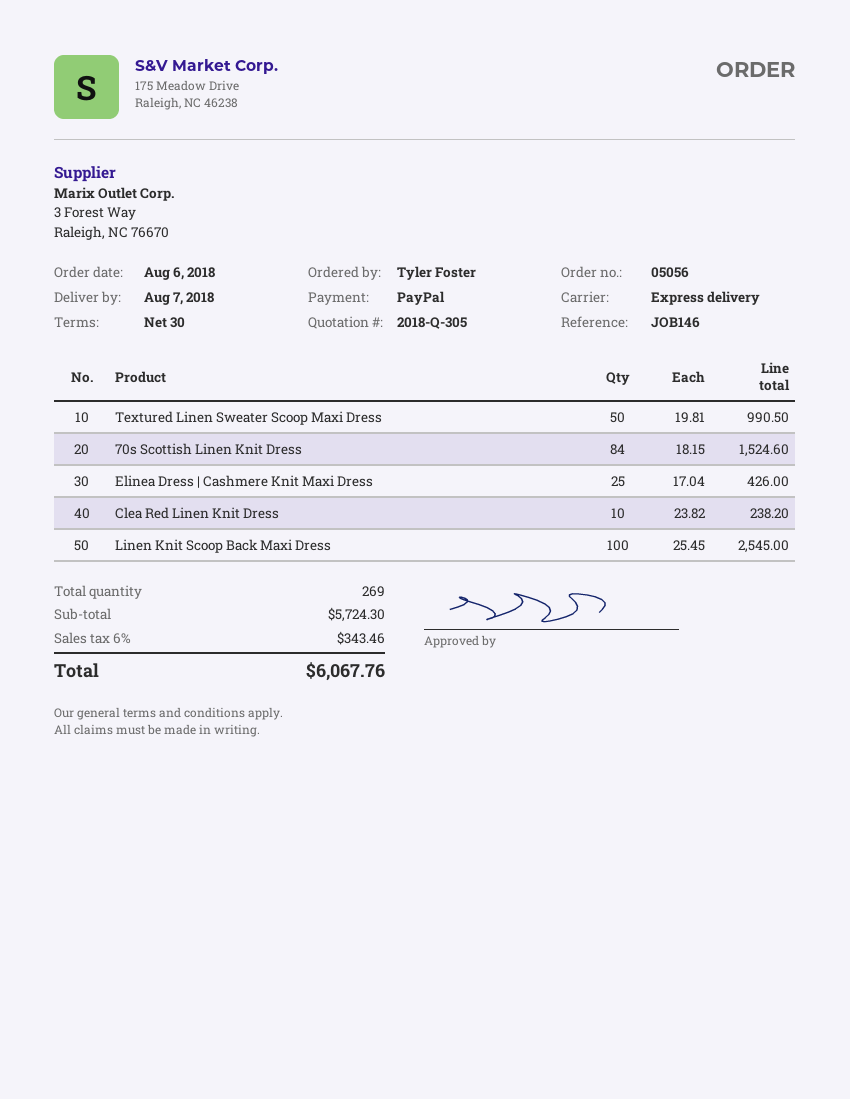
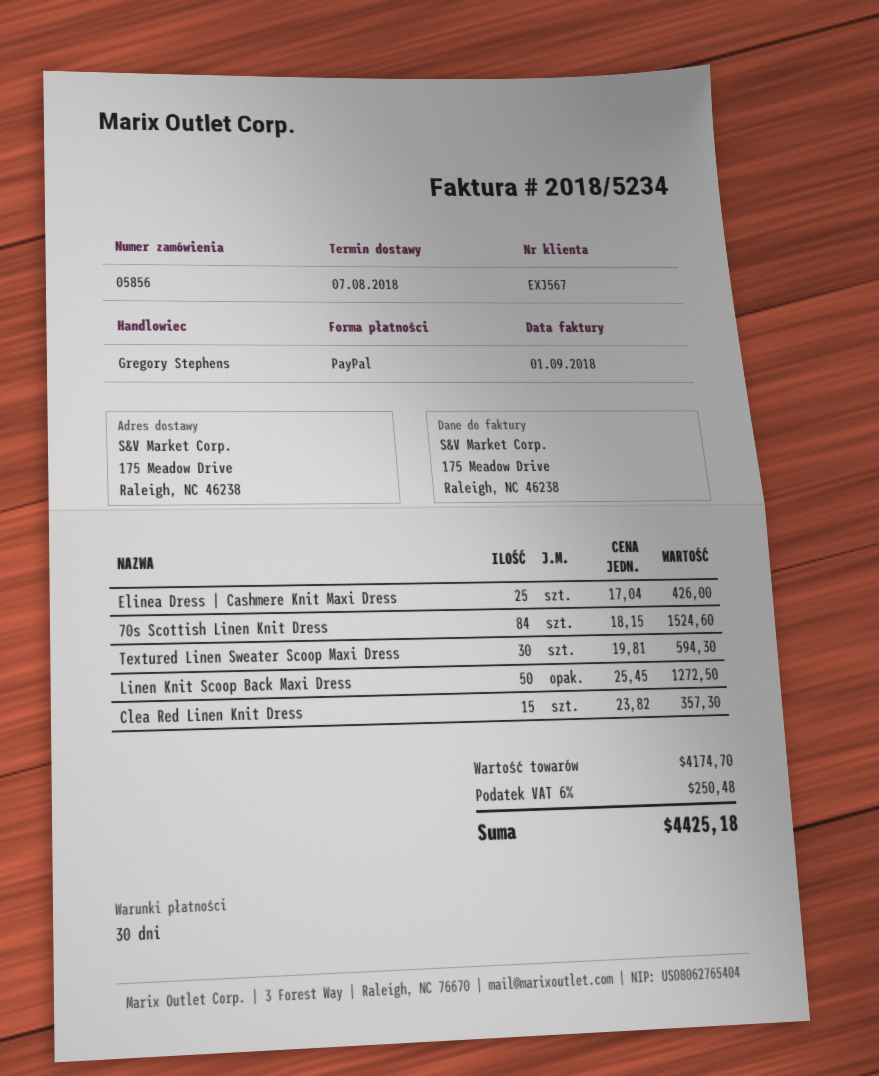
order number: 05056 -> 05856
Textured Linen Sweater Scoop Maxi Dress: 50 x 19.81 = 990.50 -> 30 x 19.81 = 594.30
Clea Red Linen Knit Dress: 10 x 23.82 = 238.20 -> 15 x 23.82 = 357.30
Linen Knit Scoop Back Maxi Dress: 100 x 25.45 = 2545.00 -> 50 x 25.45 = 1272.50
subtotal: 5724.30 -> 4174.70
tax: 6% = 343.46 -> 6% = 250.48
total: 6067.76 -> 4425.18

